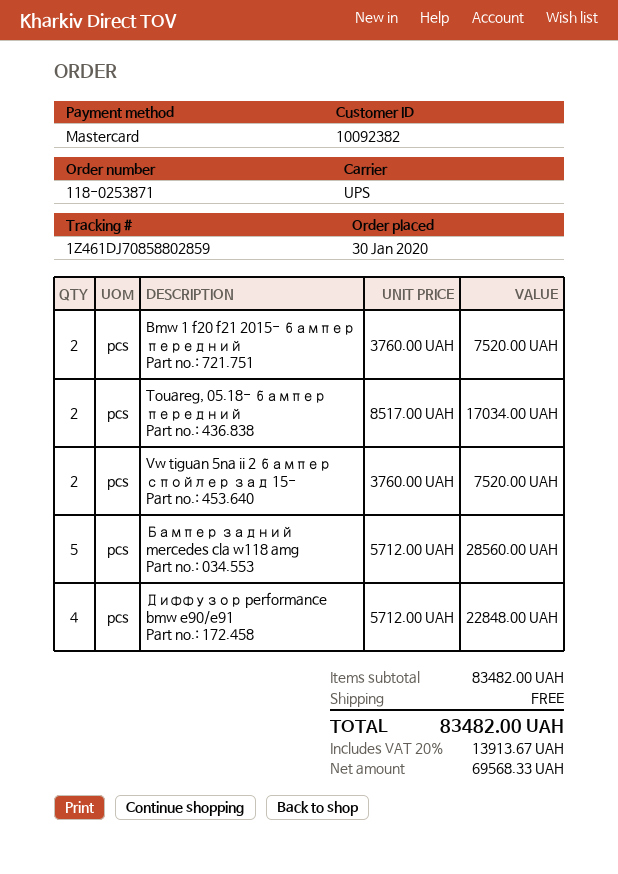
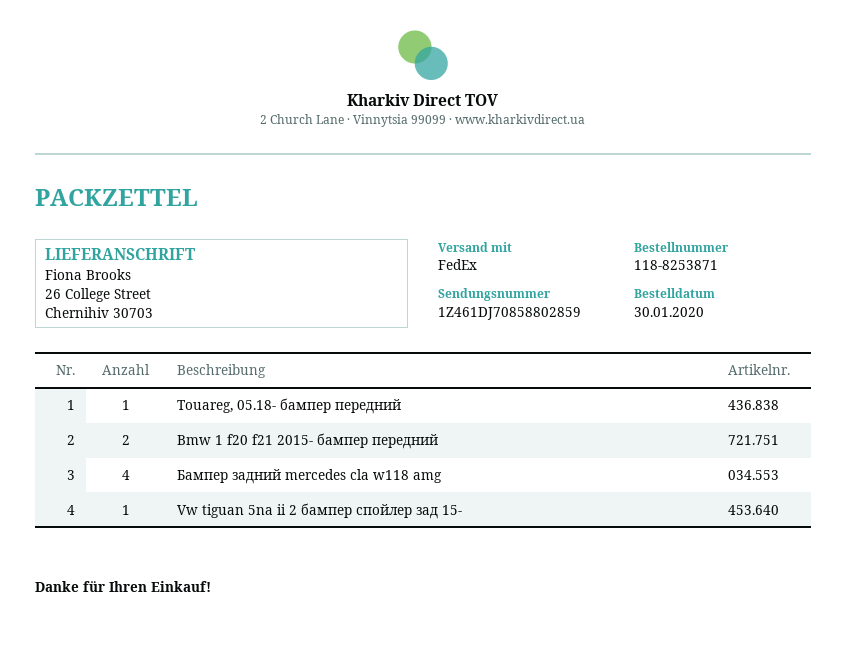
order number: 118-0253871 -> 118-8253871
shipping method: UPS -> FedEx
Touareg, 05.18- бампер передний: 2 -> 1
Vw tiguan 5na ii 2 бампер спойлер зад 15-: 2 -> 1
Бампер задний mercedes cla w118 amg: 5 -> 4
Диффузор performance bmw e90/e91: 4 -> none

